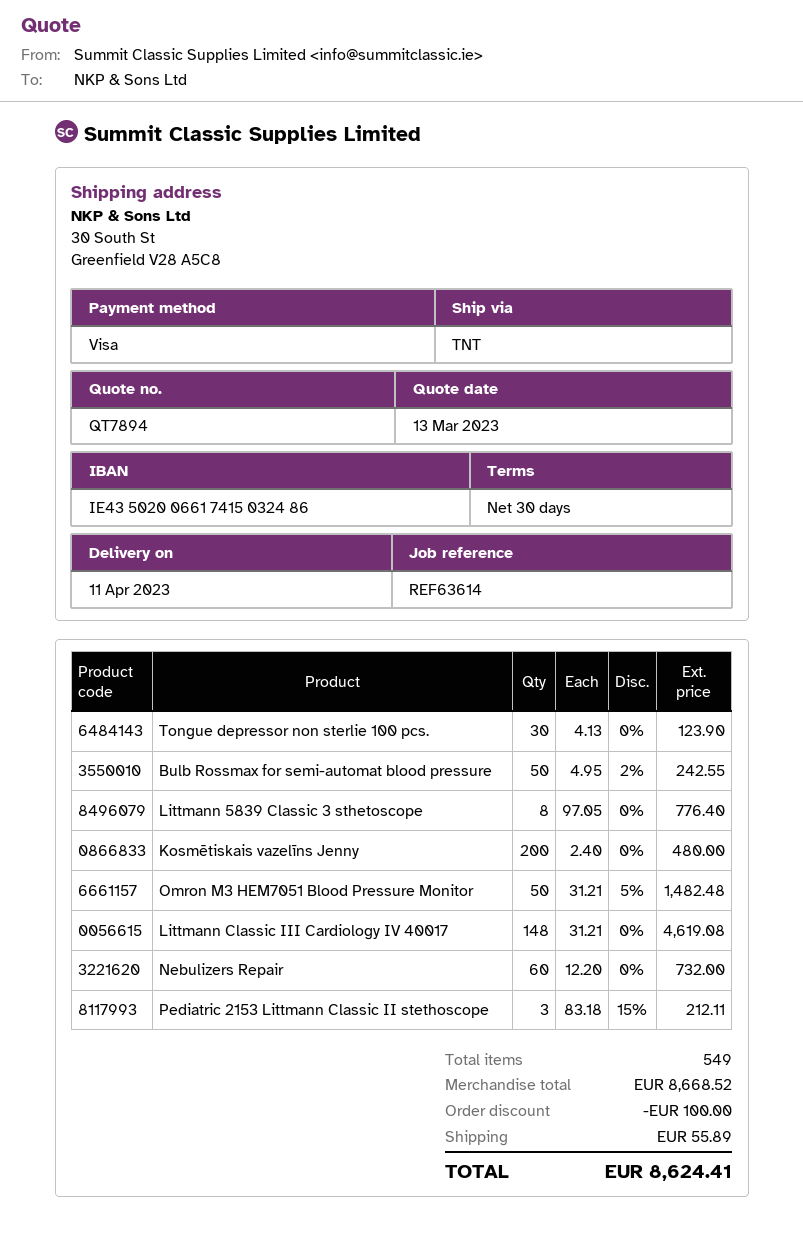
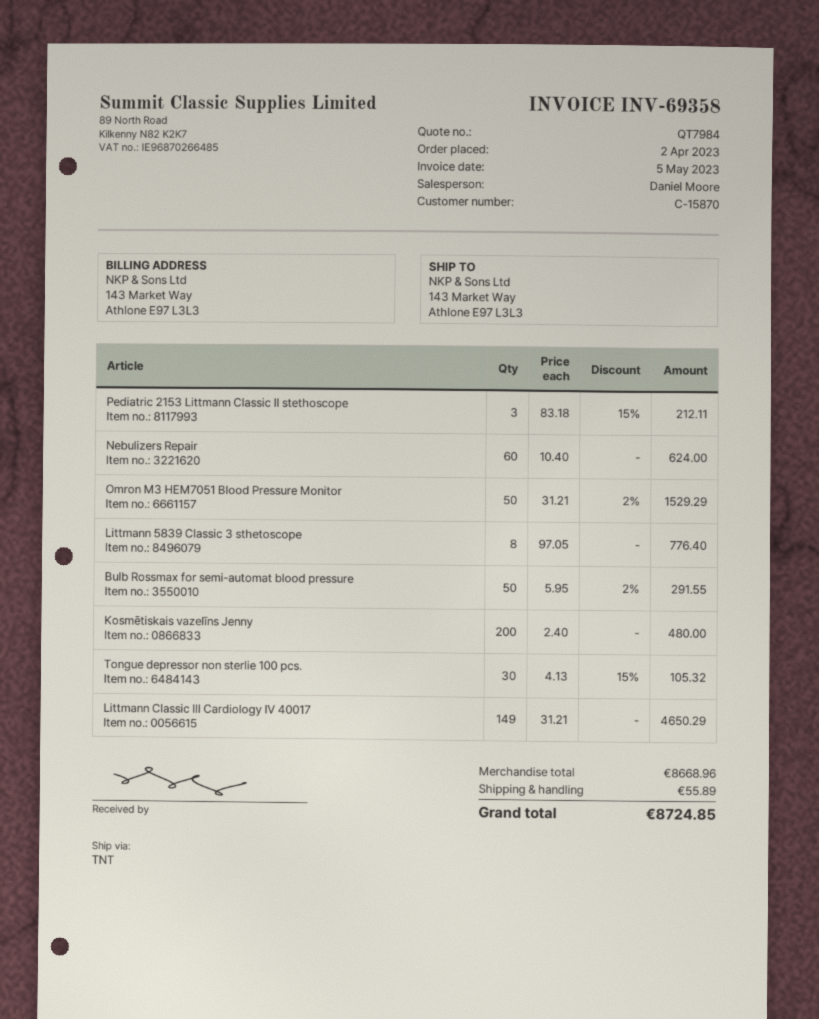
quote number: QT7894 -> QT7984
ship to: 30 South St, Greenfield V28 A5C8 -> 143 Market Way, Athlone E97 L3L3
Tongue depressor non sterlie 100 pcs.: 30 x 4.13 = 123.90 -> 30 x 4.13 - 15% = 105.32
Bulb Rossmax for semi-automat blood pressure: 50 x 4.95 - 2% = 242.55 -> 50 x 5.95 - 2% = 291.55
Omron M3 HEM7051 Blood Pressure Monitor: 50 x 31.21 - 5% = 1482.48 -> 50 x 31.21 - 2% = 1529.29
Littmann Classic III Cardiology IV 40017: 148 x 31.21 = 4619.08 -> 149 x 31.21 = 4650.29
Nebulizers Repair: 60 x 12.20 = 732.00 -> 60 x 10.40 = 624.00
subtotal: 8668.52 -> 8668.96
discount: 100.00 -> none
total: 8624.41 -> 8724.85

